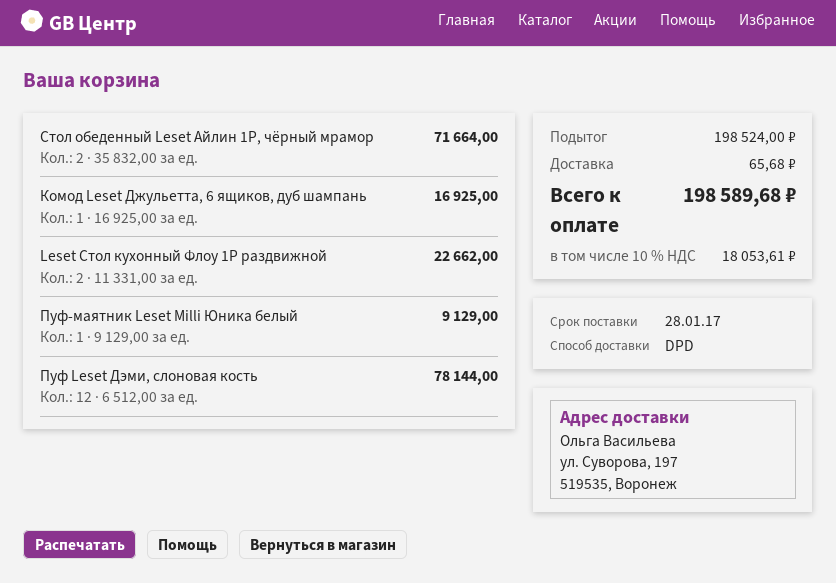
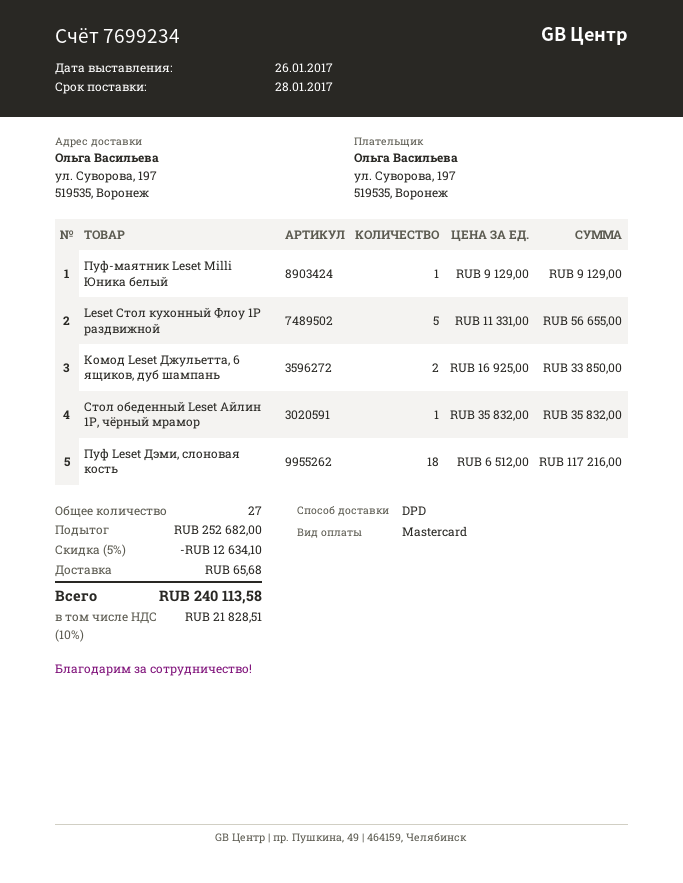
Стол обеденный Leset Айлин 1Р, чёрный мрамор: 2 x 35832.00 = 71664.00 -> 1 x 35832.00 = 35832.00
Комод Leset Джульетта, 6 ящиков, дуб шампань: 1 x 16925.00 = 16925.00 -> 2 x 16925.00 = 33850.00
Leset Стол кухонный Флоу 1Р раздвижной: 2 x 11331.00 = 22662.00 -> 5 x 11331.00 = 56655.00
Пуф Leset Дэми, слоновая кость: 12 x 6512.00 = 78144.00 -> 18 x 6512.00 = 117216.00
subtotal: 198524.00 -> 252682.00
discount: none -> 5% = 12634.10
tax: 10% = 18053.61 -> 10% = 21828.51
total: 198589.68 -> 240113.58

